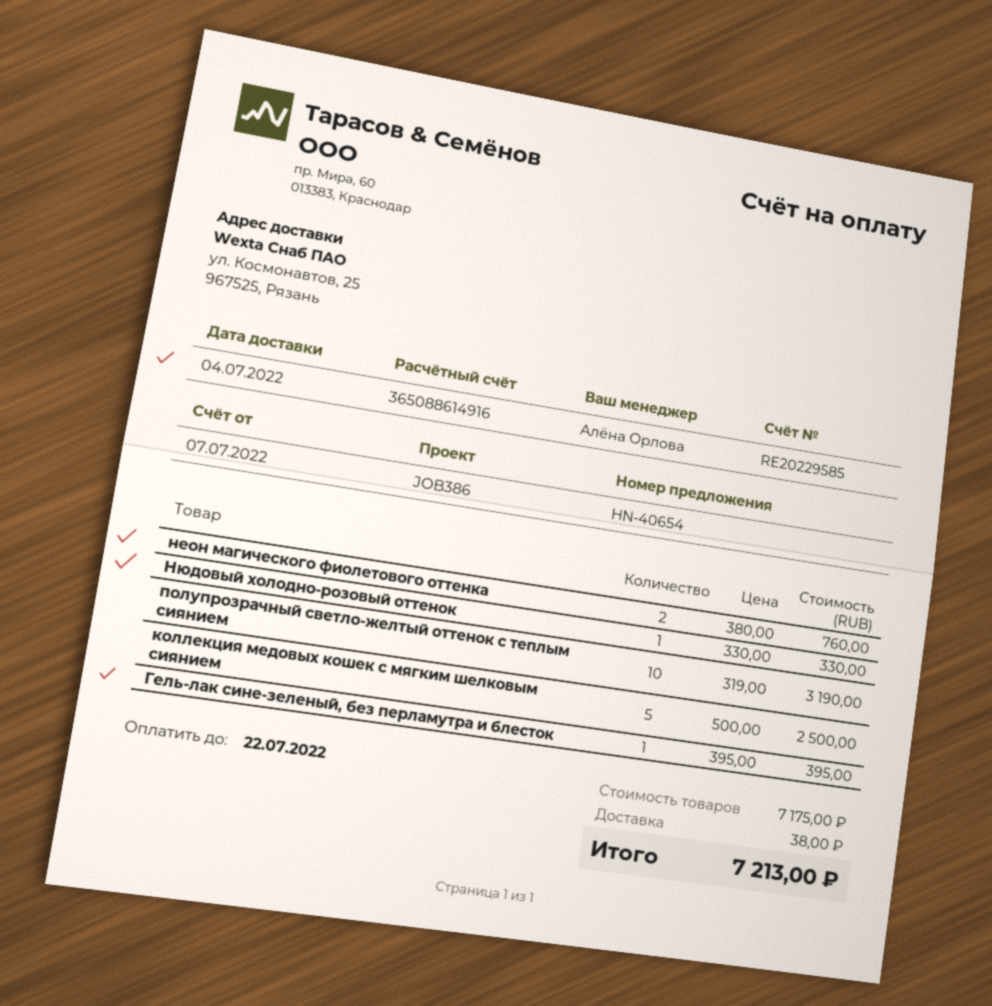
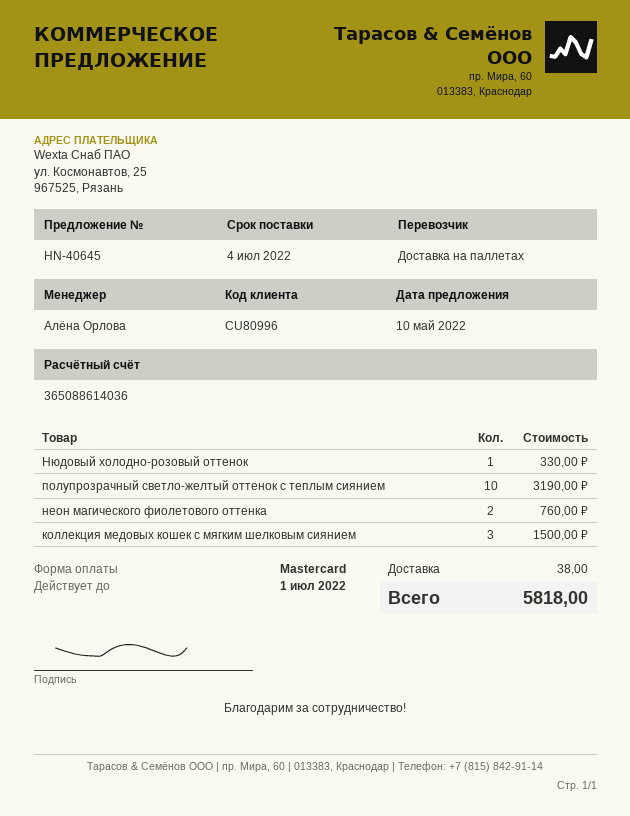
quote number: HN-40654 -> HN-40645
bank account: 365088614916 -> 365088614036
коллекция медовых кошек с мягким шелковым сиянием: 5 for 2500.00 -> 3 for 1500.00
Гель-лак сине-зеленый, без перламутра и блесток: 1 for 395.00 -> none
total: 7213.00 -> 5818.00

